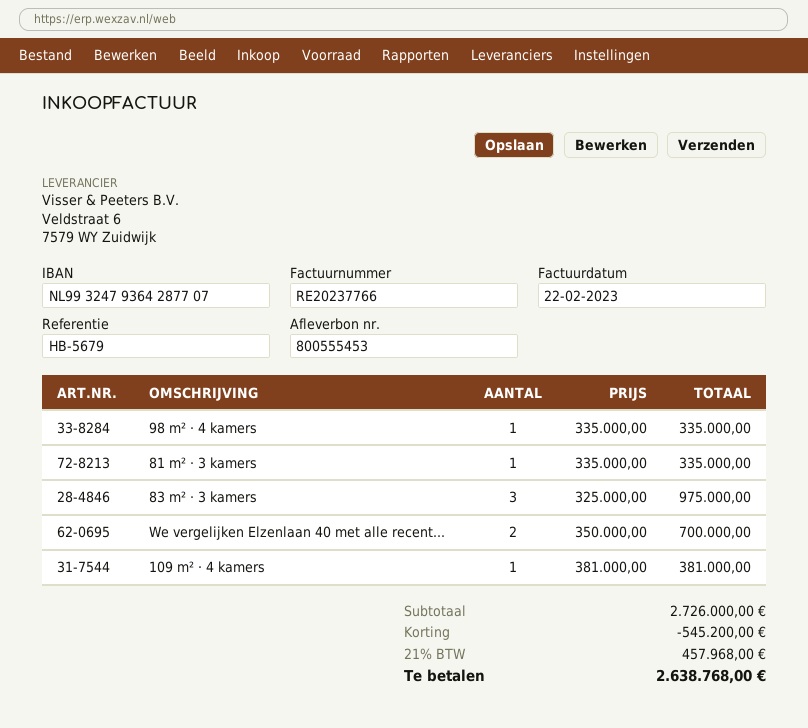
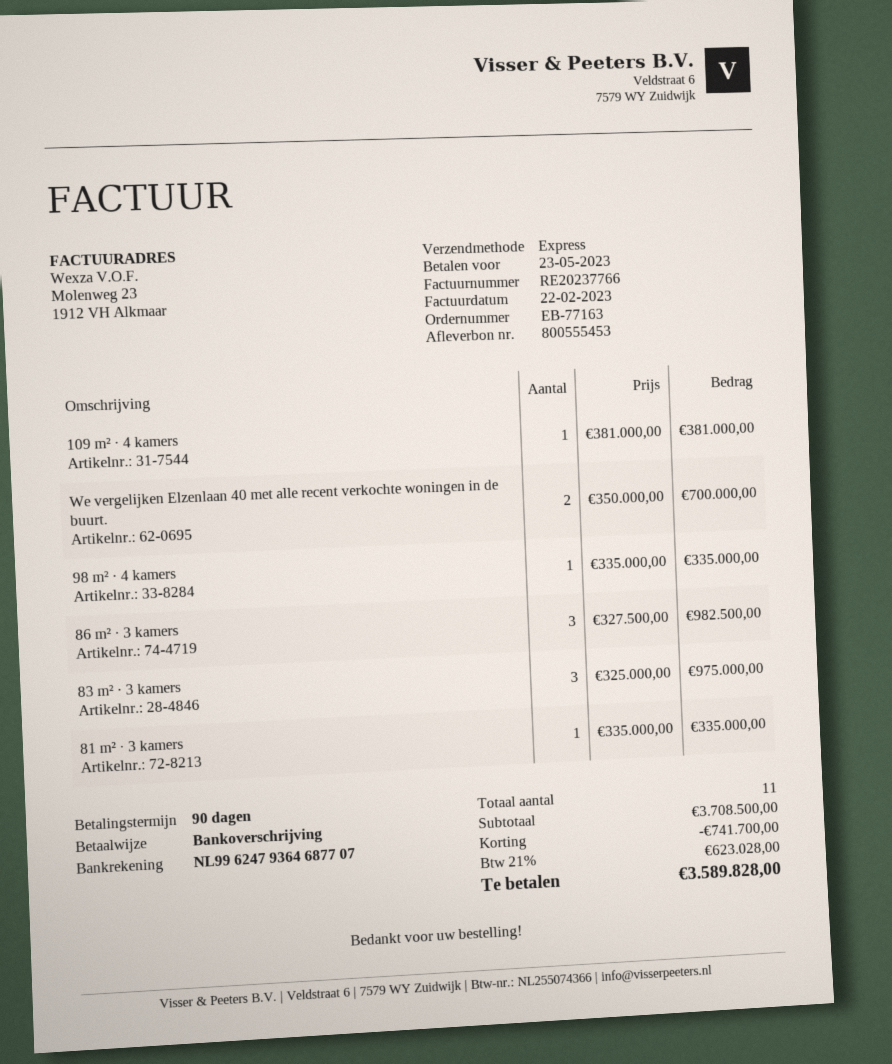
bank account: NL9932479364287707 -> NL9962479364687707
86 m² · 3 kamers: none -> 3 x 327500.00 = 982500.00
subtotal: 2726000.00 -> 3708500.00
discount: 545200.00 -> 741700.00
tax: 21% = 457968.00 -> 21% = 623028.00
total: 2638768.00 -> 3589828.00

